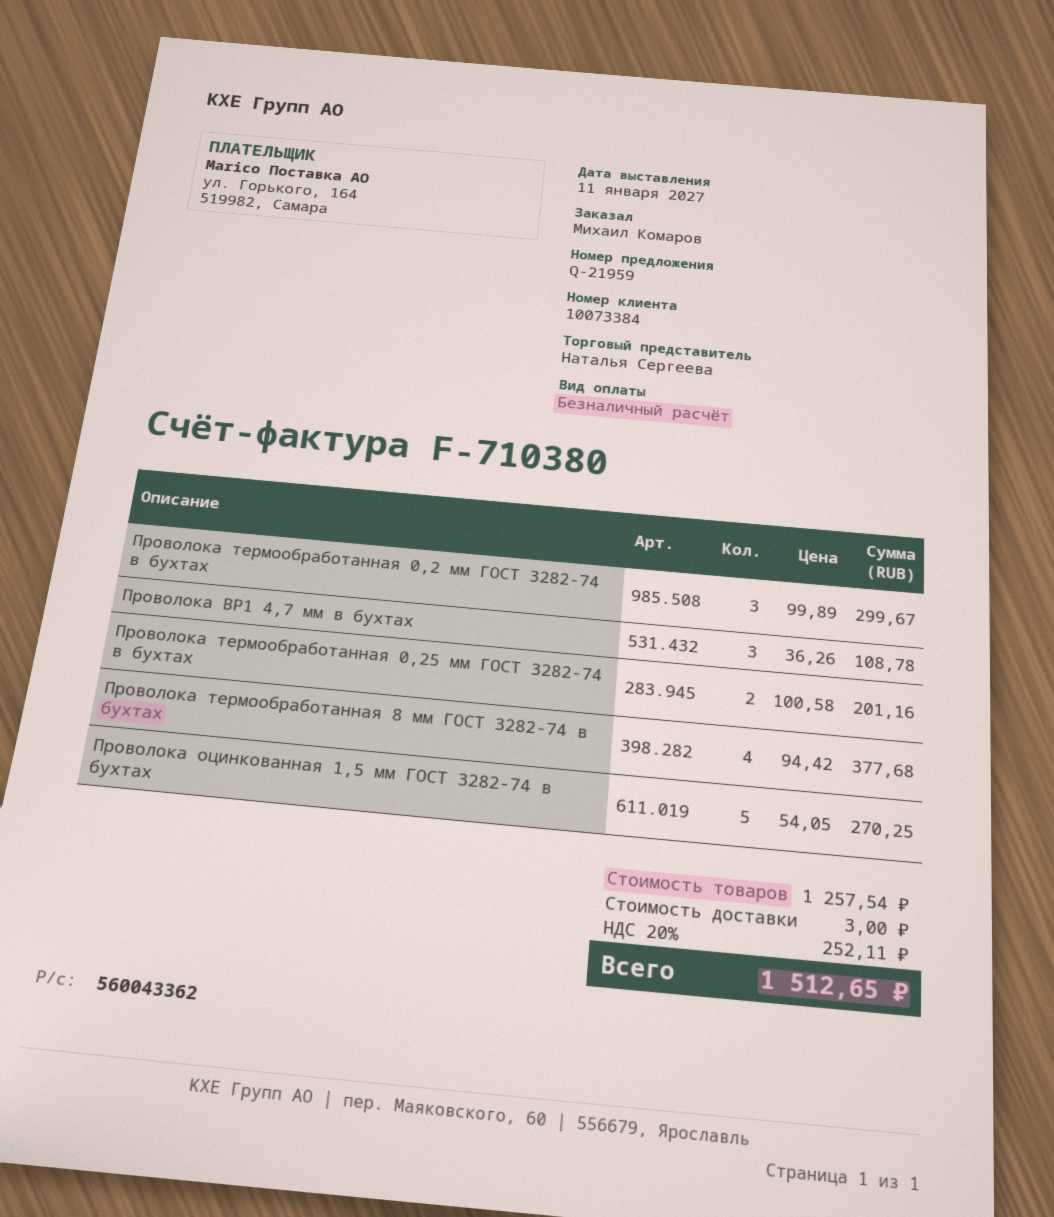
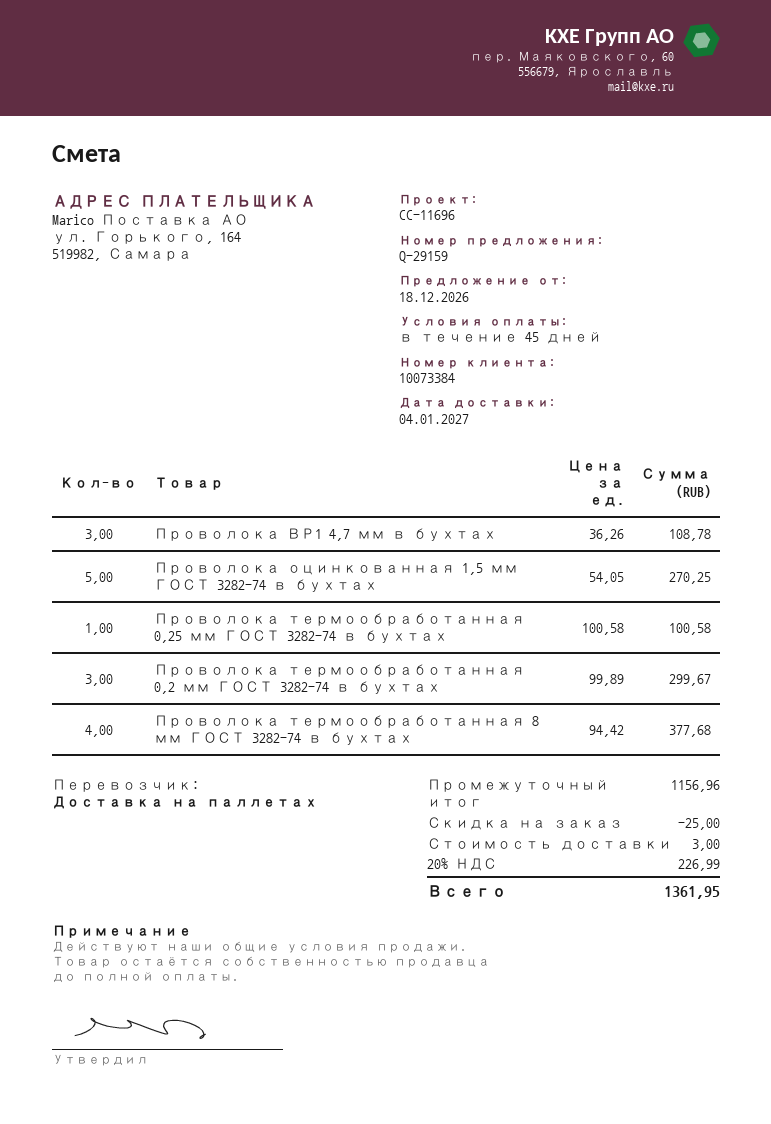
quote number: Q-21959 -> Q-29159
Проволока термообработанная 0,25 мм ГОСТ 3282-74 в бухтах: 2 x 100.58 = 201.16 -> 1 x 100.58 = 100.58
subtotal: 1257.54 -> 1156.96
discount: none -> 25.00
tax: 20% = 252.11 -> 20% = 226.99
total: 1512.65 -> 1361.95

